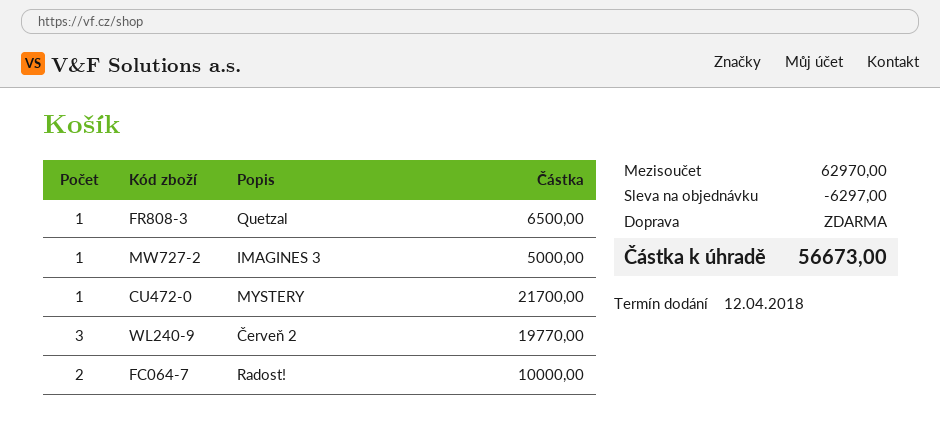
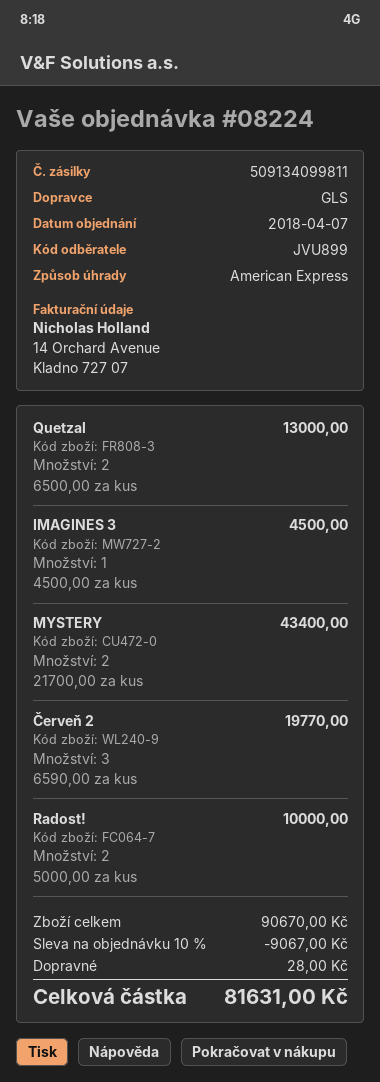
Quetzal: 1 for 6500.00 -> 2 for 13000.00
IMAGINES 3: 1 for 5000.00 -> 1 for 4500.00
MYSTERY: 1 for 21700.00 -> 2 for 43400.00
subtotal: 62970.00 -> 90670.00
discount: 6297.00 -> 9067.00
shipping: 0.00 -> 28.00
total: 56673.00 -> 81631.00

